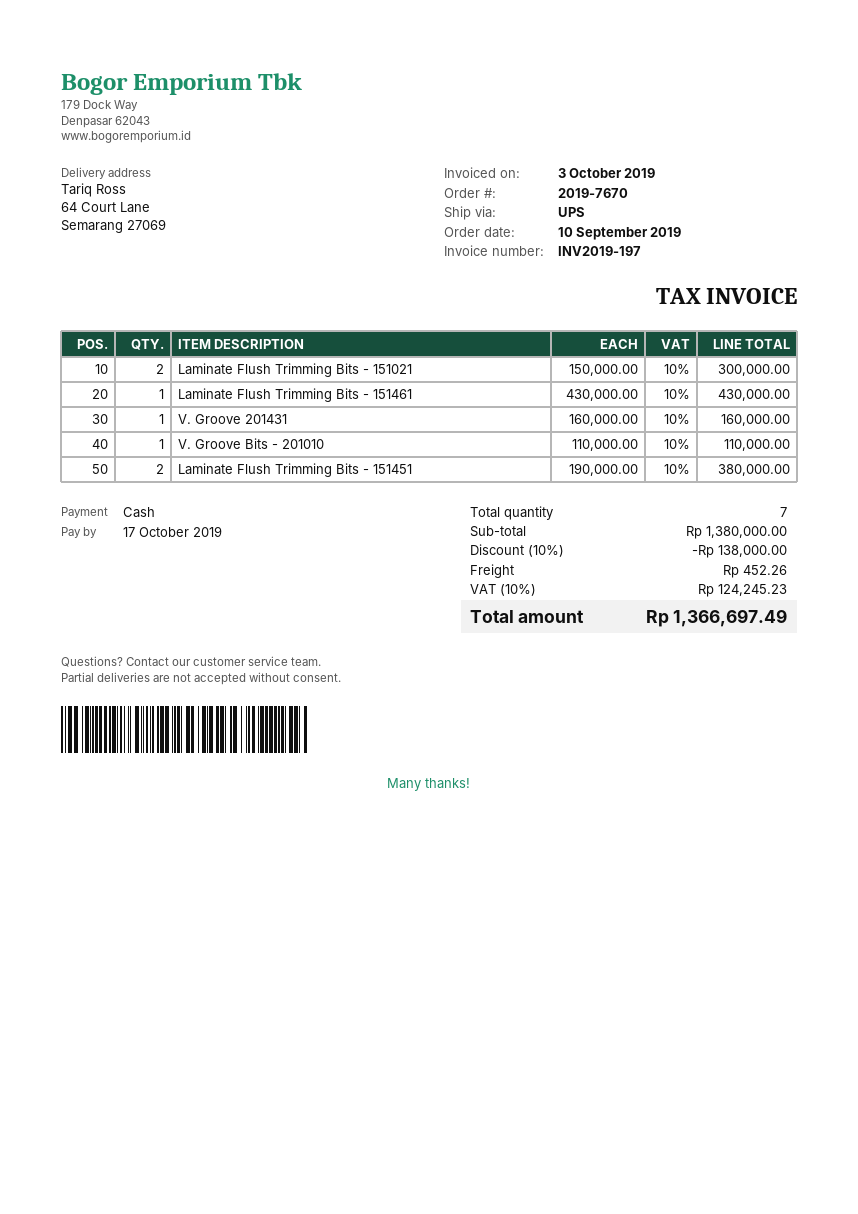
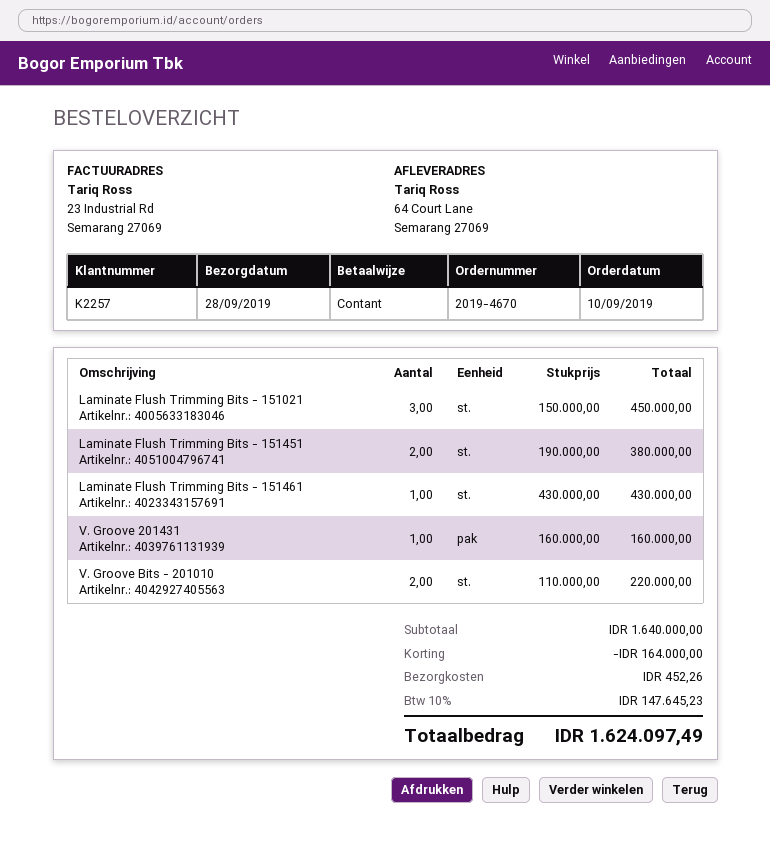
order number: 2019-7670 -> 2019-4670
Laminate Flush Trimming Bits - 151021: 2 x 150000.00 = 300000.00 -> 3 x 150000.00 = 450000.00
V. Groove Bits - 201010: 1 x 110000.00 = 110000.00 -> 2 x 110000.00 = 220000.00
subtotal: 1380000.00 -> 1640000.00
discount: 138000.00 -> 164000.00
tax: 10% = 124245.23 -> 10% = 147645.23
total: 1366697.49 -> 1624097.49

